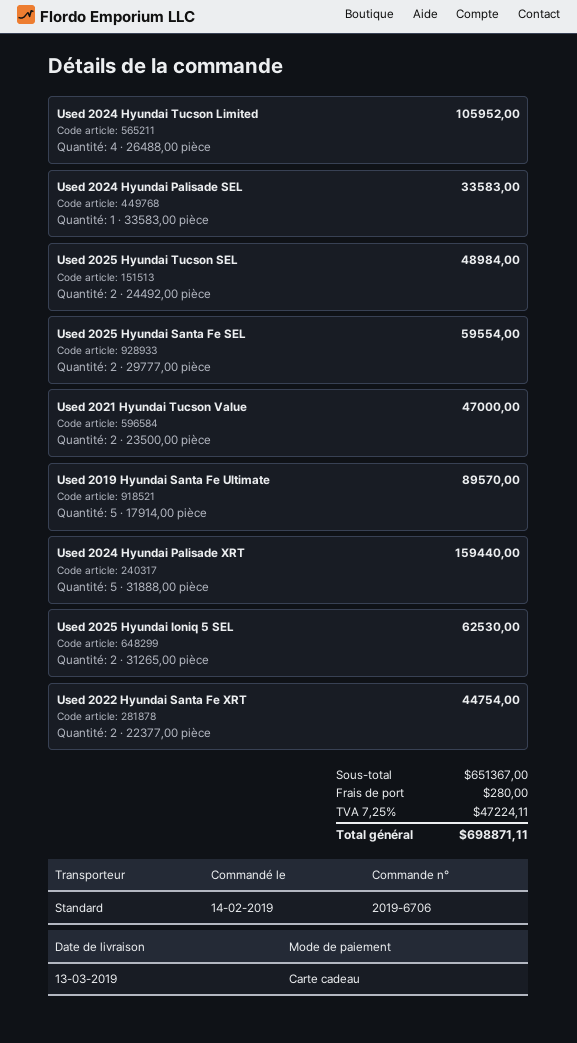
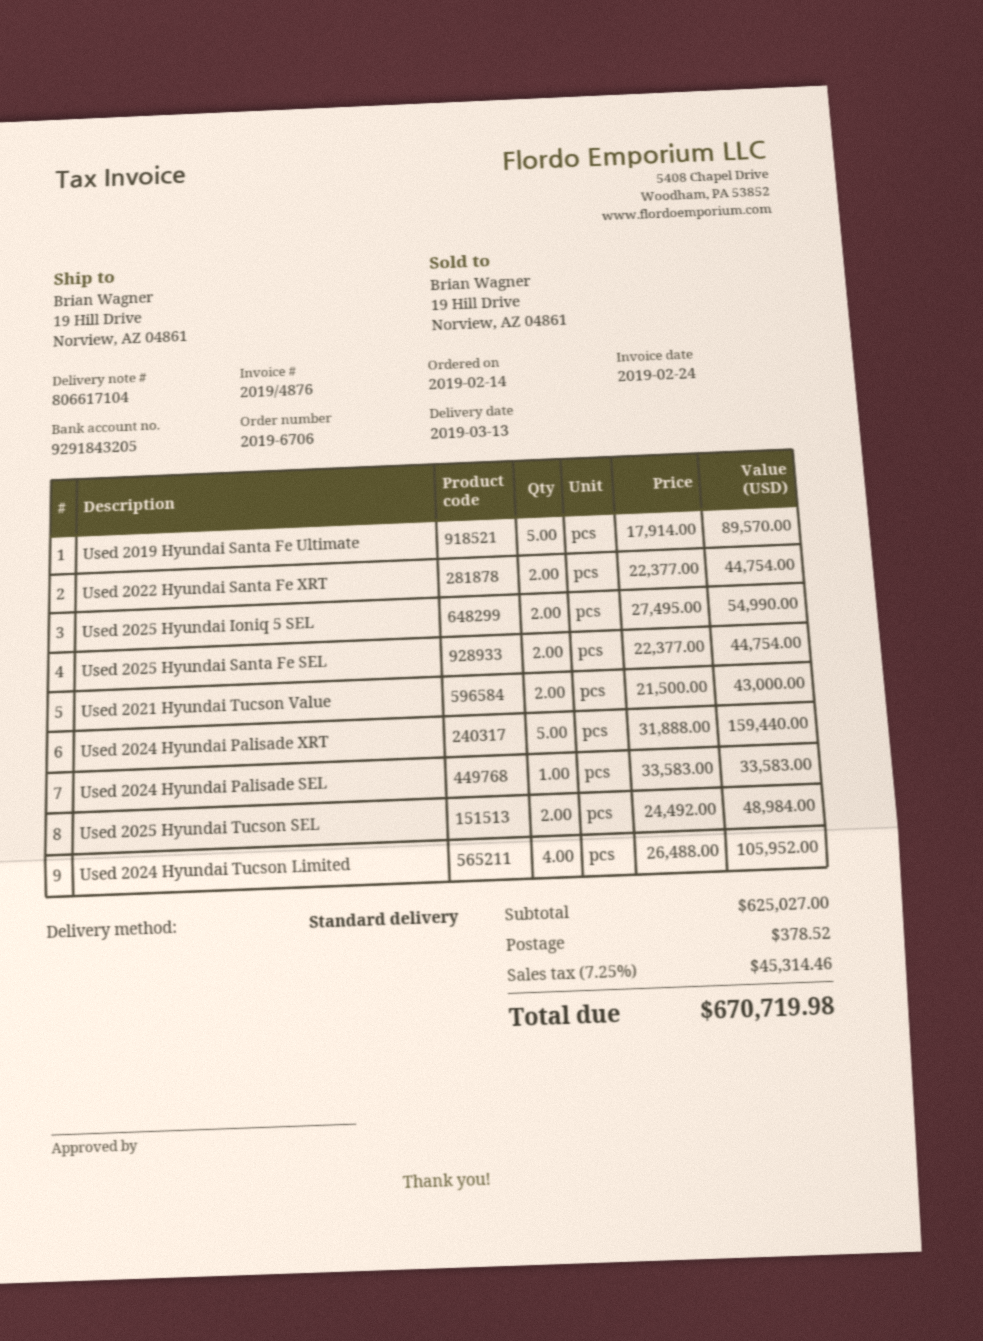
Used 2025 Hyundai Santa Fe SEL: 2 x 29777.00 = 59554.00 -> 2 x 22377.00 = 44754.00
Used 2021 Hyundai Tucson Value: 2 x 23500.00 = 47000.00 -> 2 x 21500.00 = 43000.00
Used 2025 Hyundai Ioniq 5 SEL: 2 x 31265.00 = 62530.00 -> 2 x 27495.00 = 54990.00
subtotal: 651367.00 -> 625027.00
shipping: 280.00 -> 378.52
tax: 7.25% = 47224.11 -> 7.25% = 45314.46
total: 698871.11 -> 670719.98

